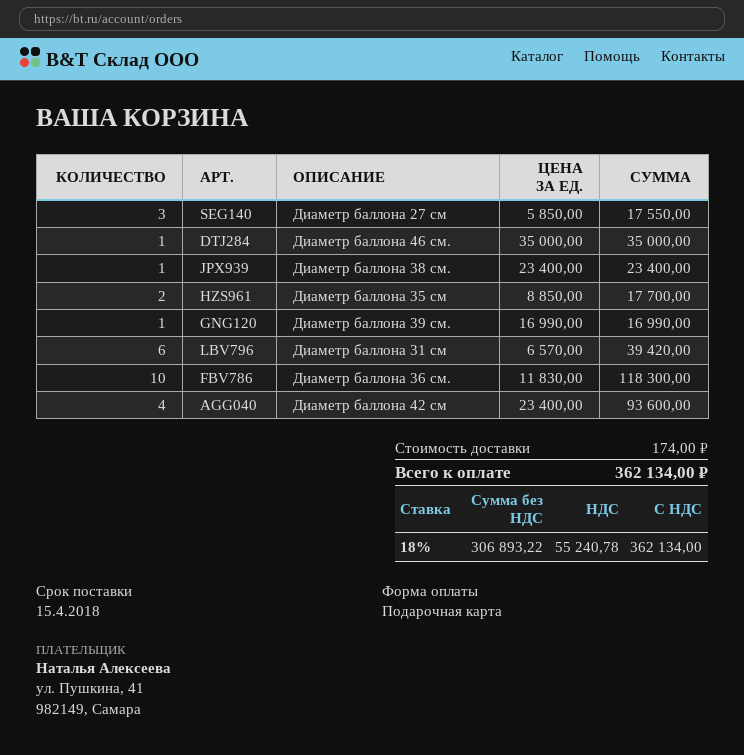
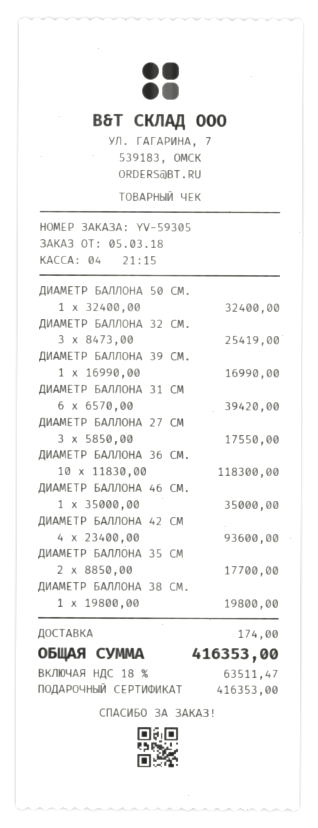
Диаметр баллона 38 см.: 1 x 23400.00 = 23400.00 -> 1 x 19800.00 = 19800.00
ДИАМЕТР БАЛЛОНА 50 СМ.: none -> 1 x 32400.00 = 32400.00
ДИАМЕТР БАЛЛОНА 32 СМ.: none -> 3 x 8473.00 = 25419.00
tax: 18% = 55240.78 -> 18% = 63511.47
total: 362134.00 -> 416353.00

